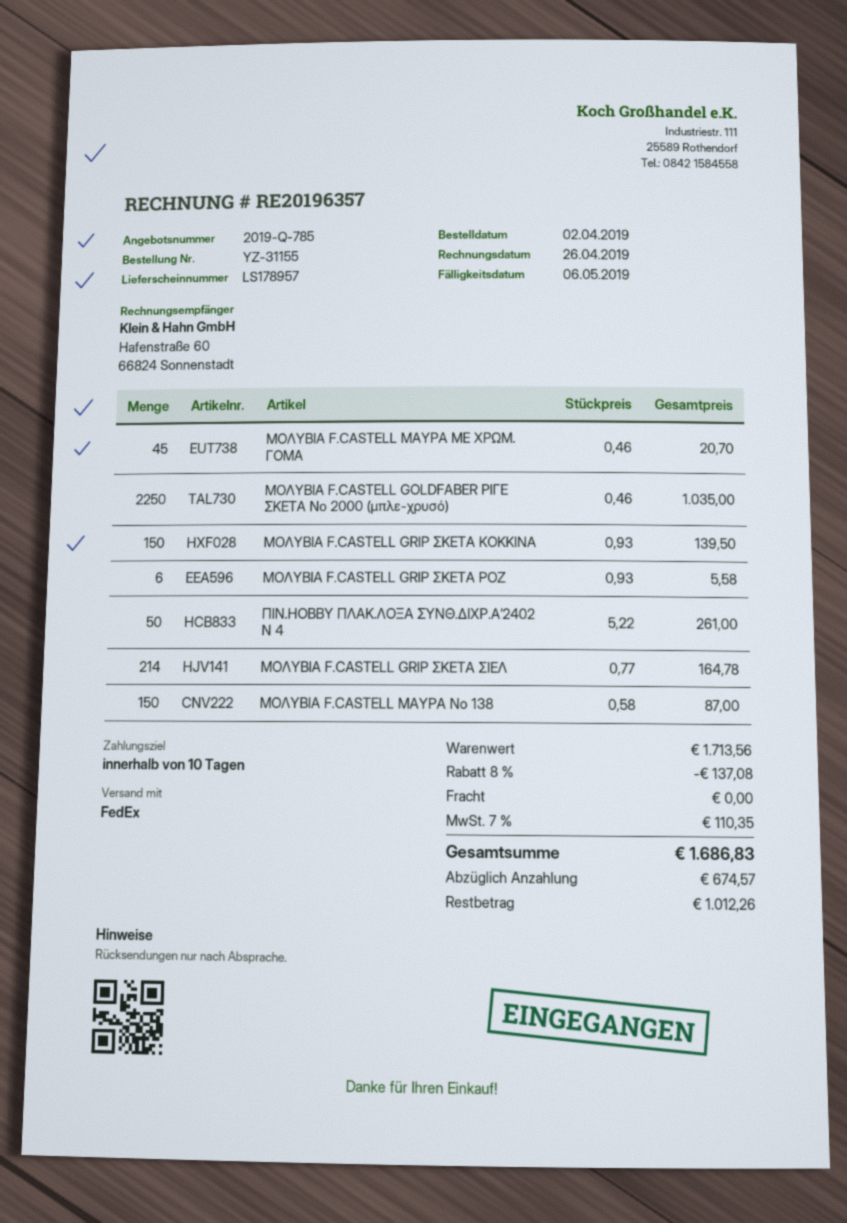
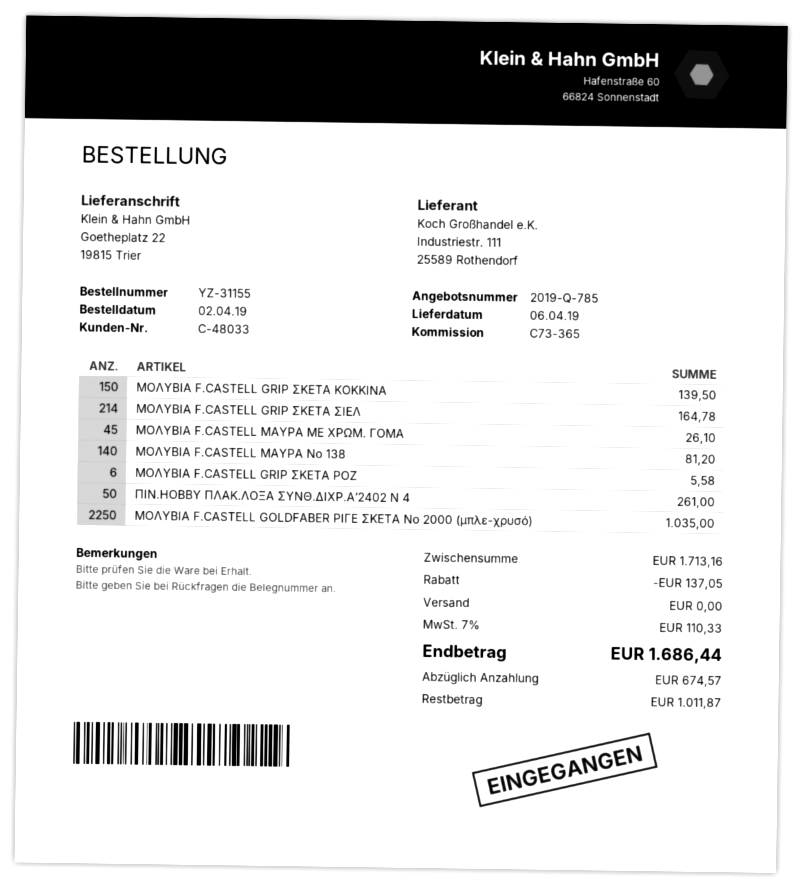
ΜΟΛΥΒΙΑ F.CASTELL ΜΑΥΡΑ ΜΕ ΧΡΩΜ. ΓΟΜΑ: 45 for 20.70 -> 45 for 26.10
ΜΟΛΥΒΙΑ F.CASTELL ΜΑΥΡΑ Νο 138: 150 for 87.00 -> 140 for 81.20
subtotal: 1713.56 -> 1713.16
discount: 137.08 -> 137.05
tax: 7% = 110.35 -> 7% = 110.33
total: 1686.83 -> 1686.44
balance: 1012.26 -> 1011.87

